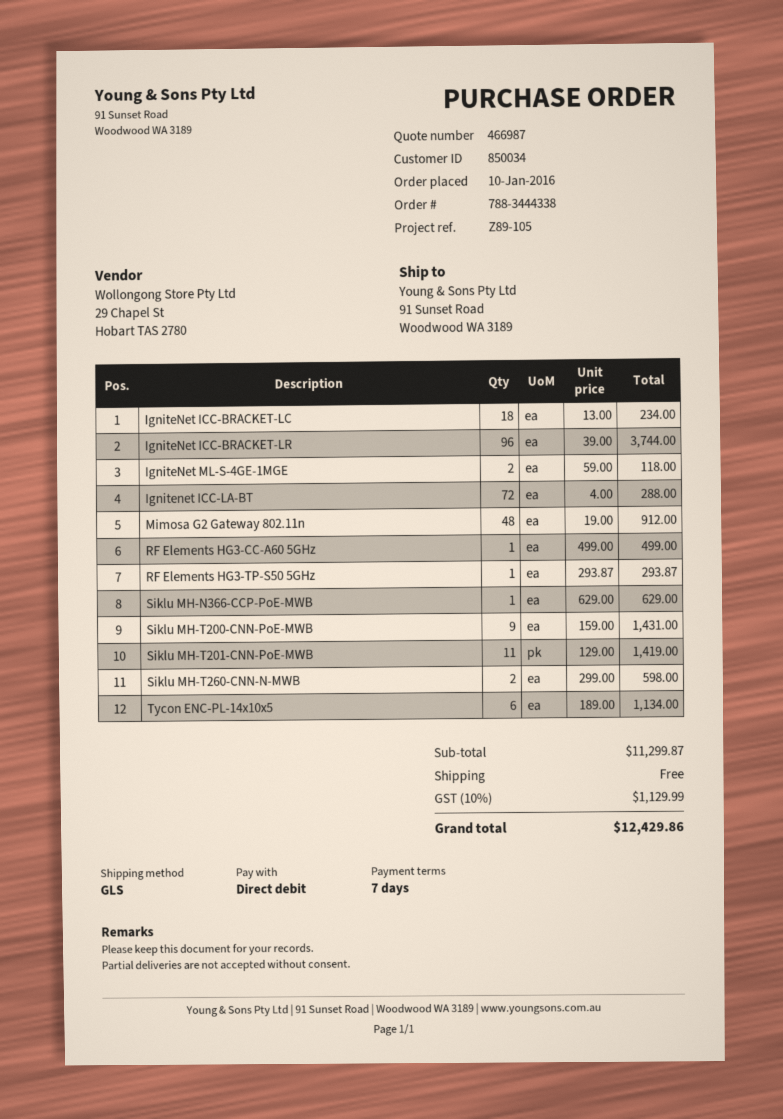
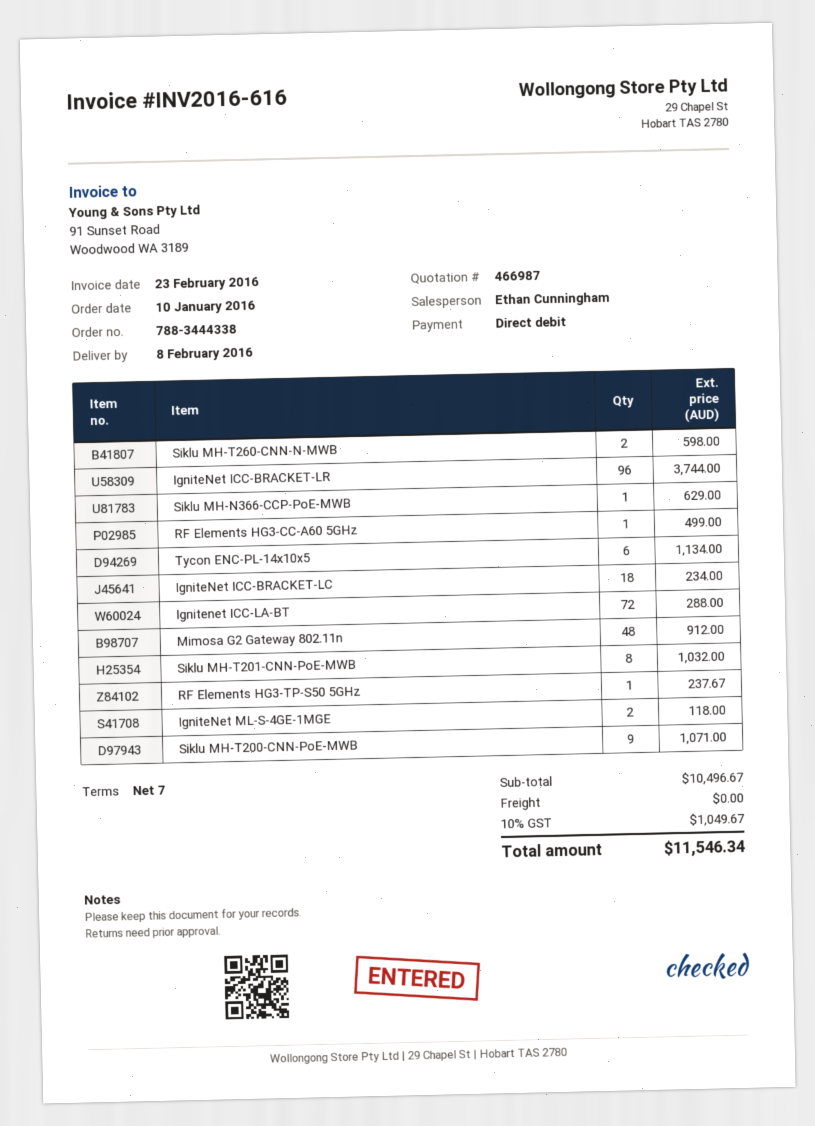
RF Elements HG3-TP-S50 5GHz: 1 for 293.87 -> 1 for 237.67
Siklu MH-T200-CNN-PoE-MWB: 9 for 1431.00 -> 9 for 1071.00
Siklu MH-T201-CNN-PoE-MWB: 11 for 1419.00 -> 8 for 1032.00
subtotal: 11299.87 -> 10496.67
tax: 10% = 1129.99 -> 10% = 1049.67
total: 12429.86 -> 11546.34

